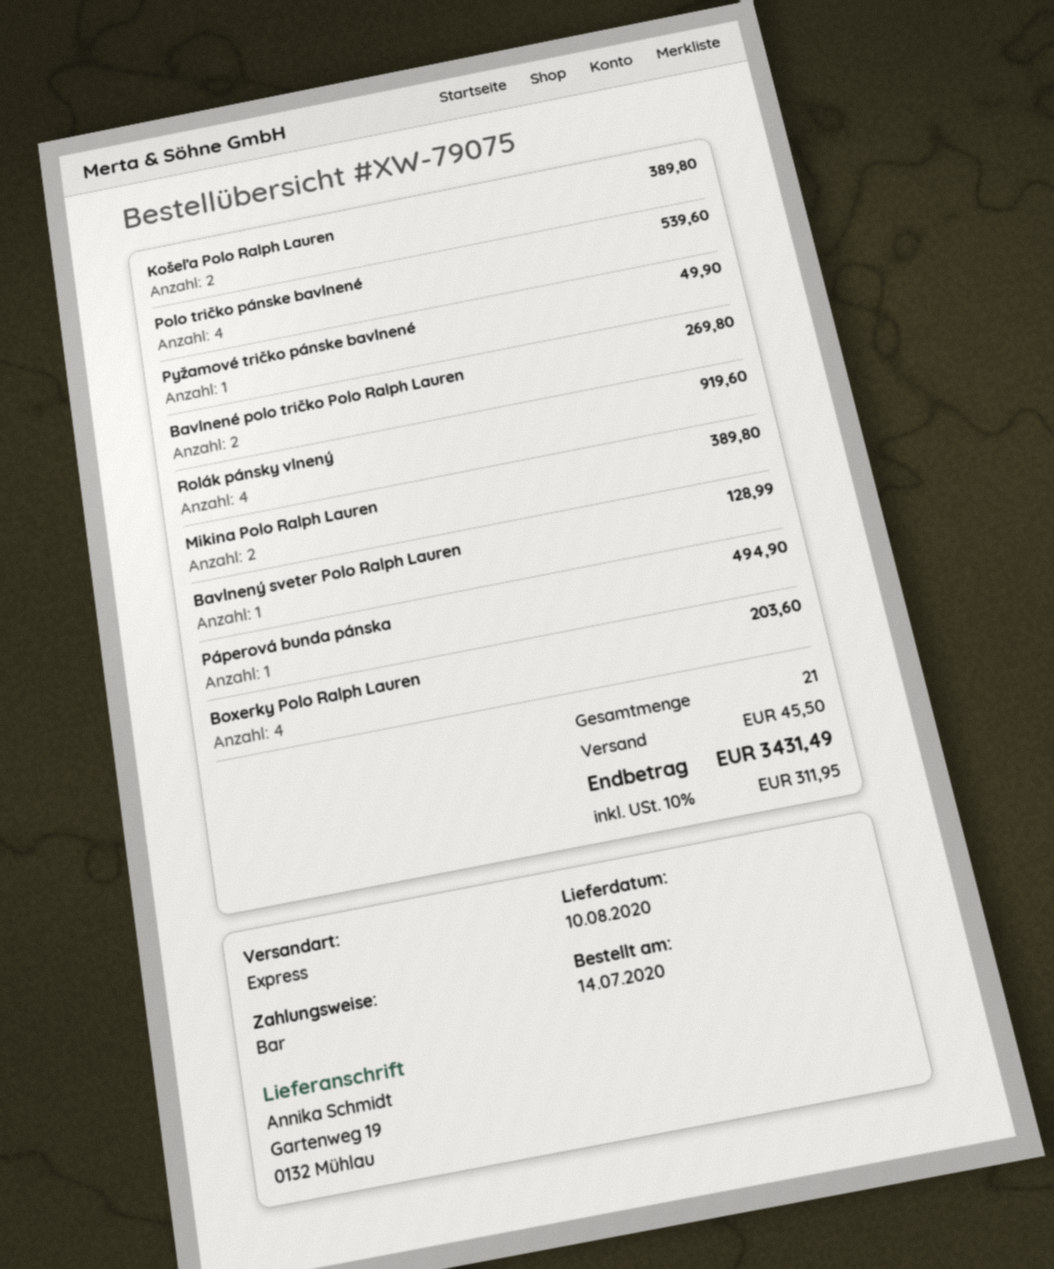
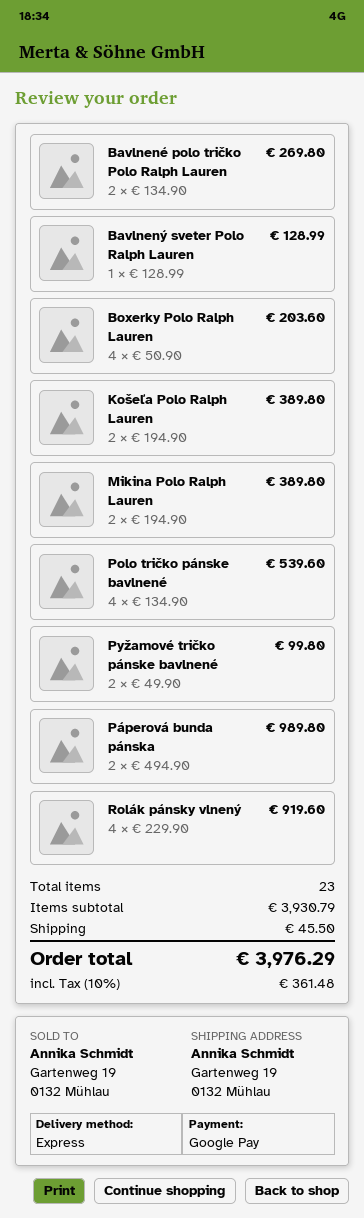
payment method: cash -> Google Pay
Pyžamové tričko pánske bavlnené: 1 for 49.90 -> 2 for 99.80
Páperová bunda pánska: 1 for 494.90 -> 2 for 989.80
total quantity: 21 -> 23
tax: 10% = 311.95 -> 10% = 361.48
total: 3431.49 -> 3976.29

